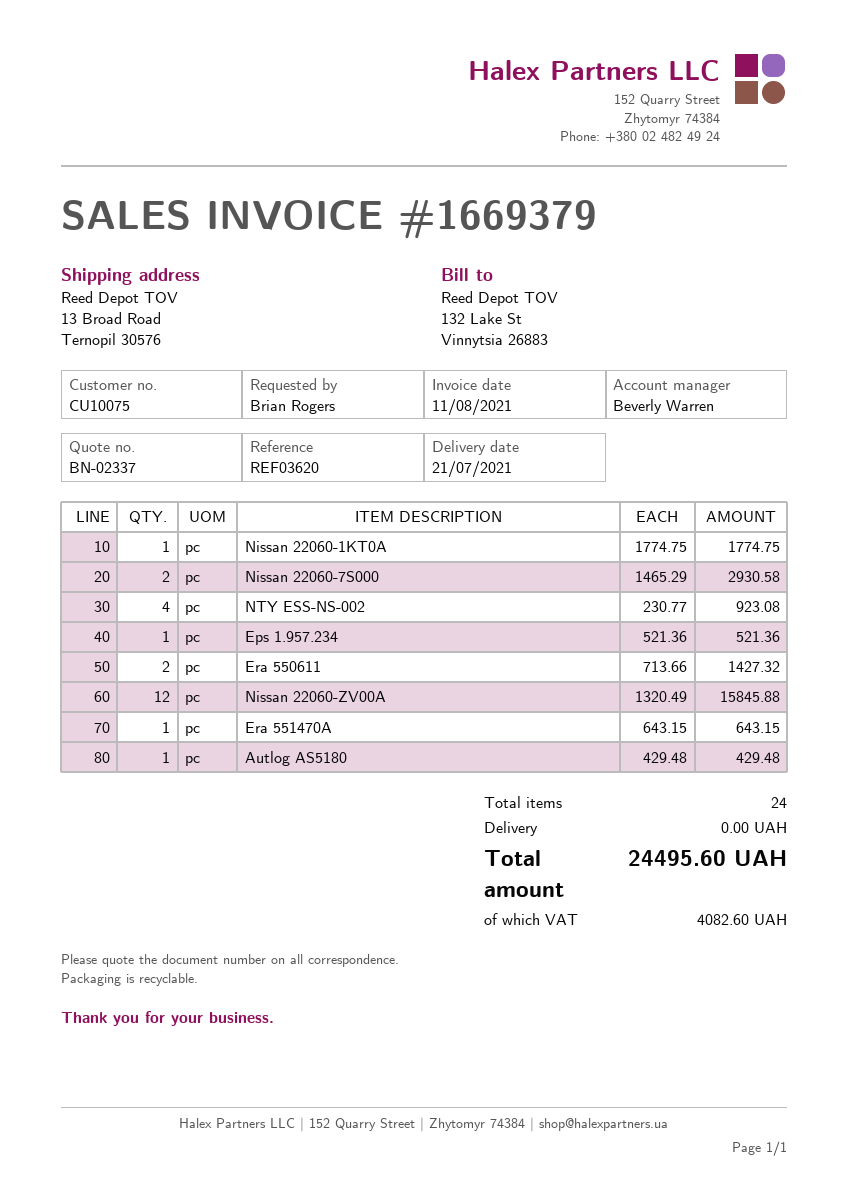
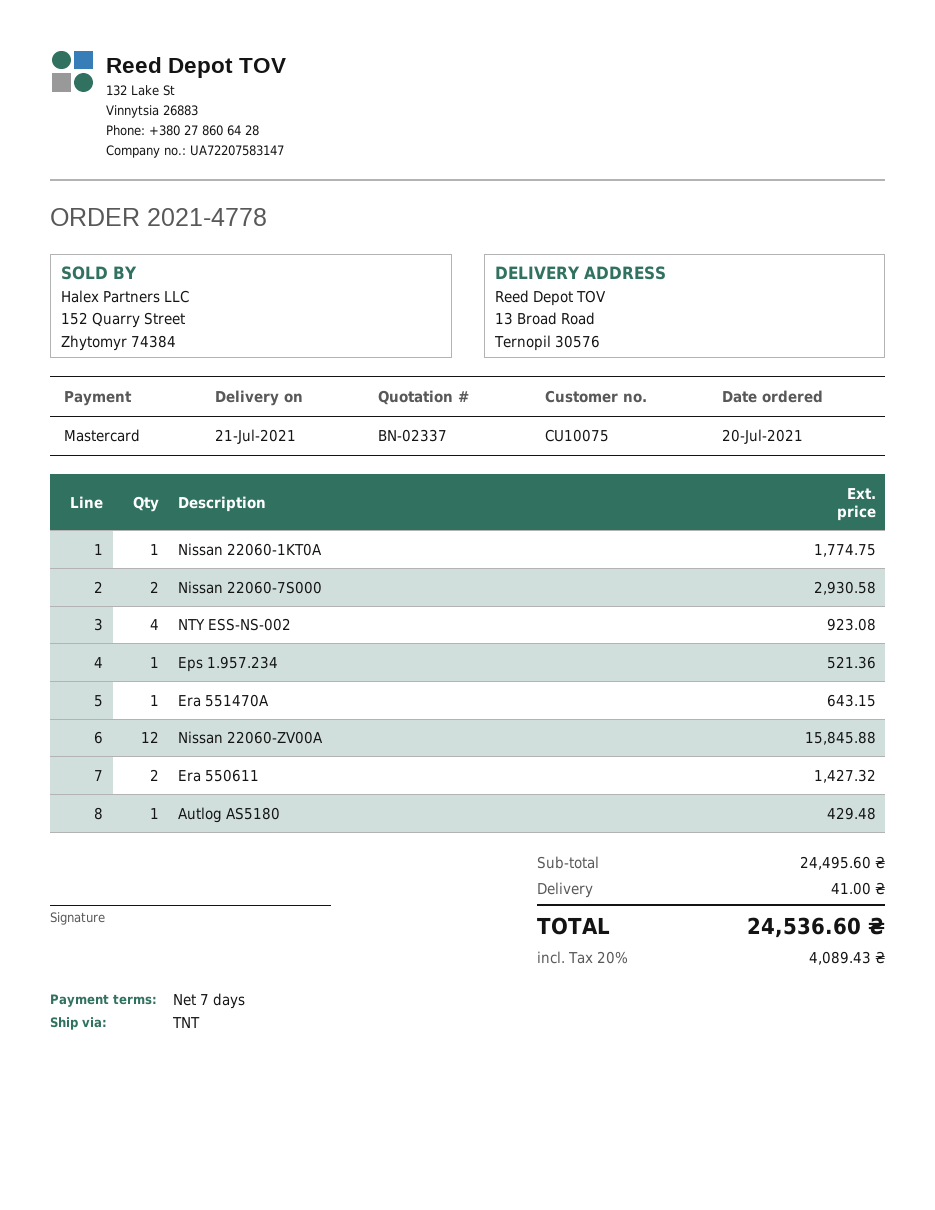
shipping: 0.00 -> 41.00
tax: 4082.60 -> 4089.43
total: 24495.60 -> 24536.60

